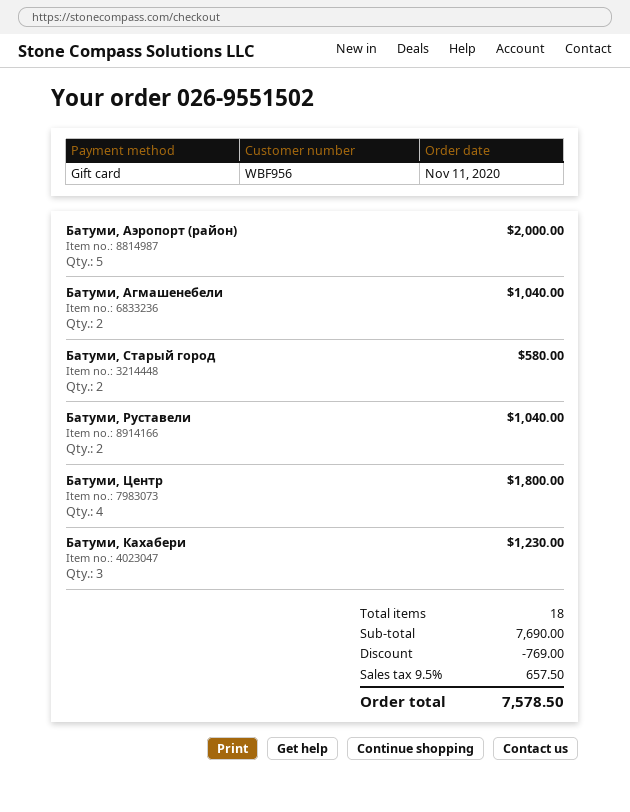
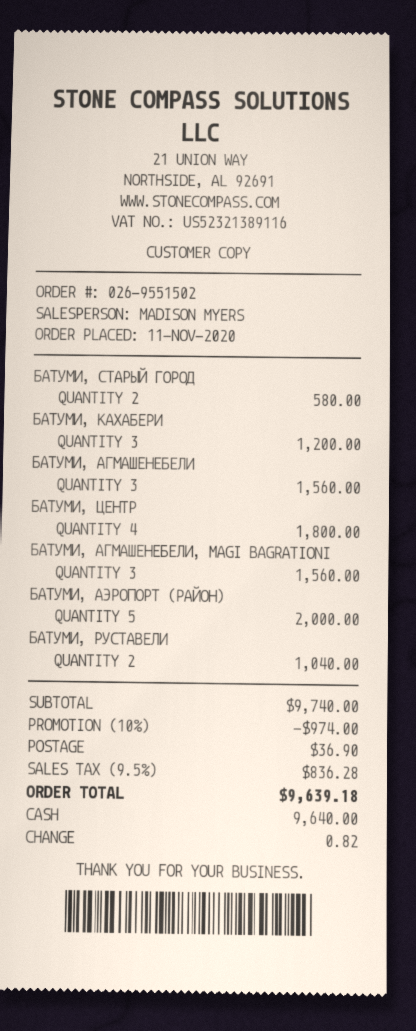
payment method: gift card -> cash
Батуми, Агмашенебели: 2 for 1040.00 -> 3 for 1560.00
Батуми, Кахабери: 3 for 1230.00 -> 3 for 1200.00
БАТУМИ, АГМАШЕНЕБЕЛИ, MAGI BAGRATIONI: none -> 3 for 1560.00
subtotal: 7690.00 -> 9740.00
discount: 769.00 -> 974.00
shipping: none -> 36.90
tax: 9.5% = 657.50 -> 9.5% = 836.28
total: 7578.50 -> 9639.18

